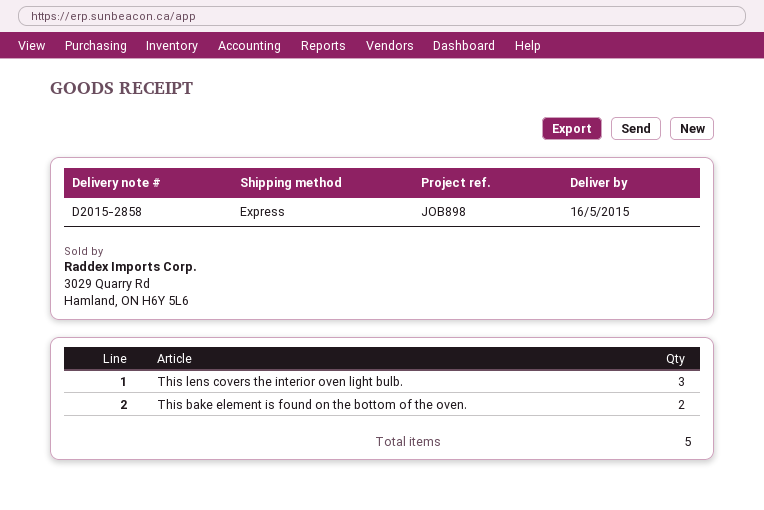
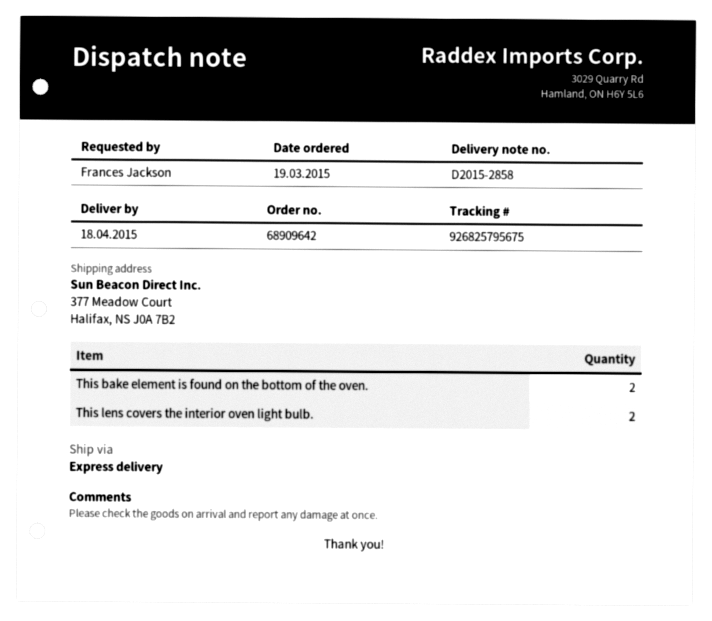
delivery date: 2015-05-16 -> 2015-04-18
This lens covers the interior oven light bulb.: 3 -> 2

